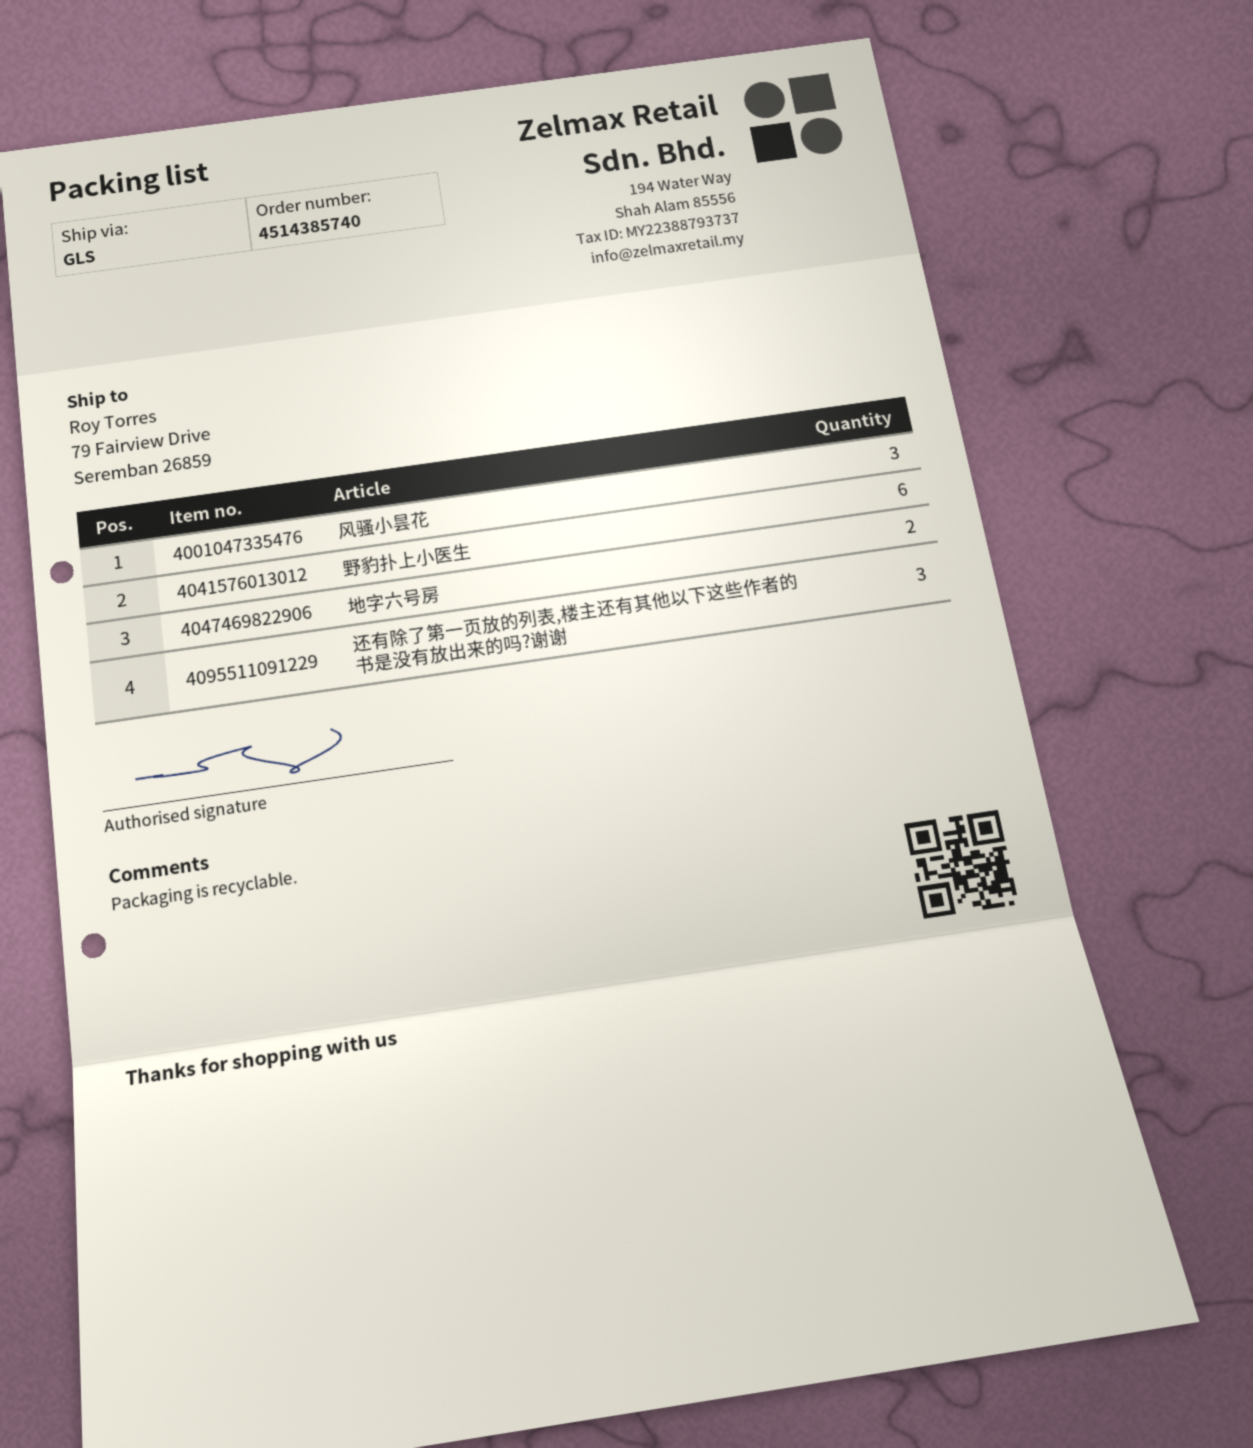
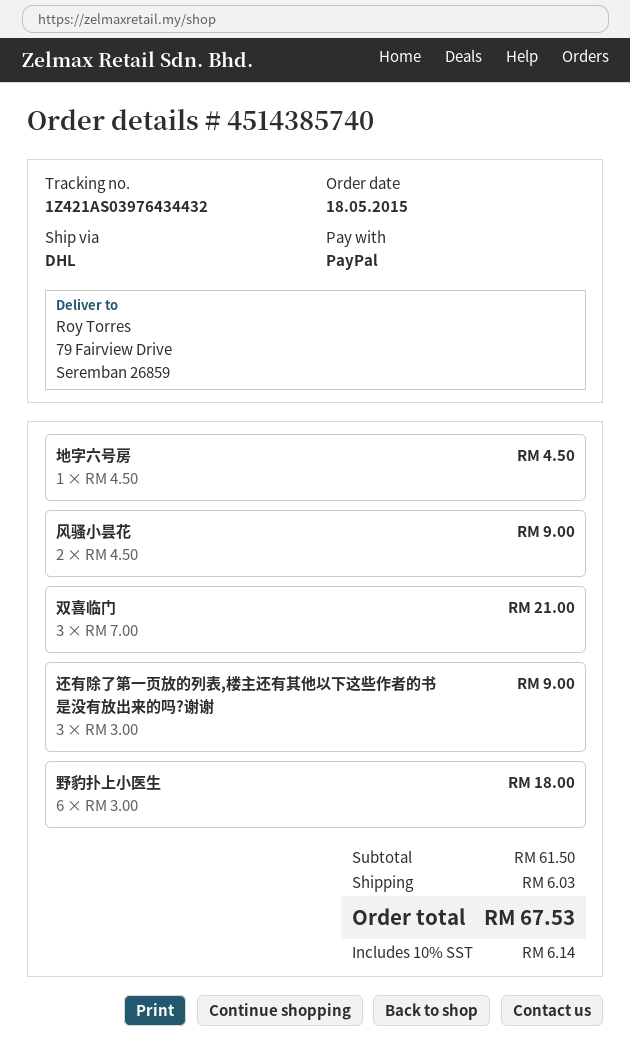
shipping method: GLS -> DHL
风骚小昙花: 3 -> 2
地字六号房: 2 -> 1
双喜临门: none -> 3

